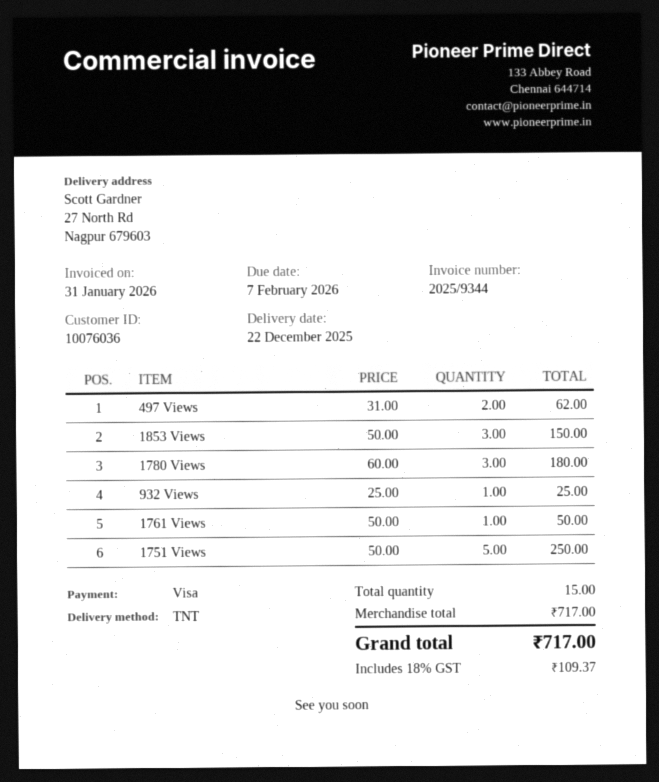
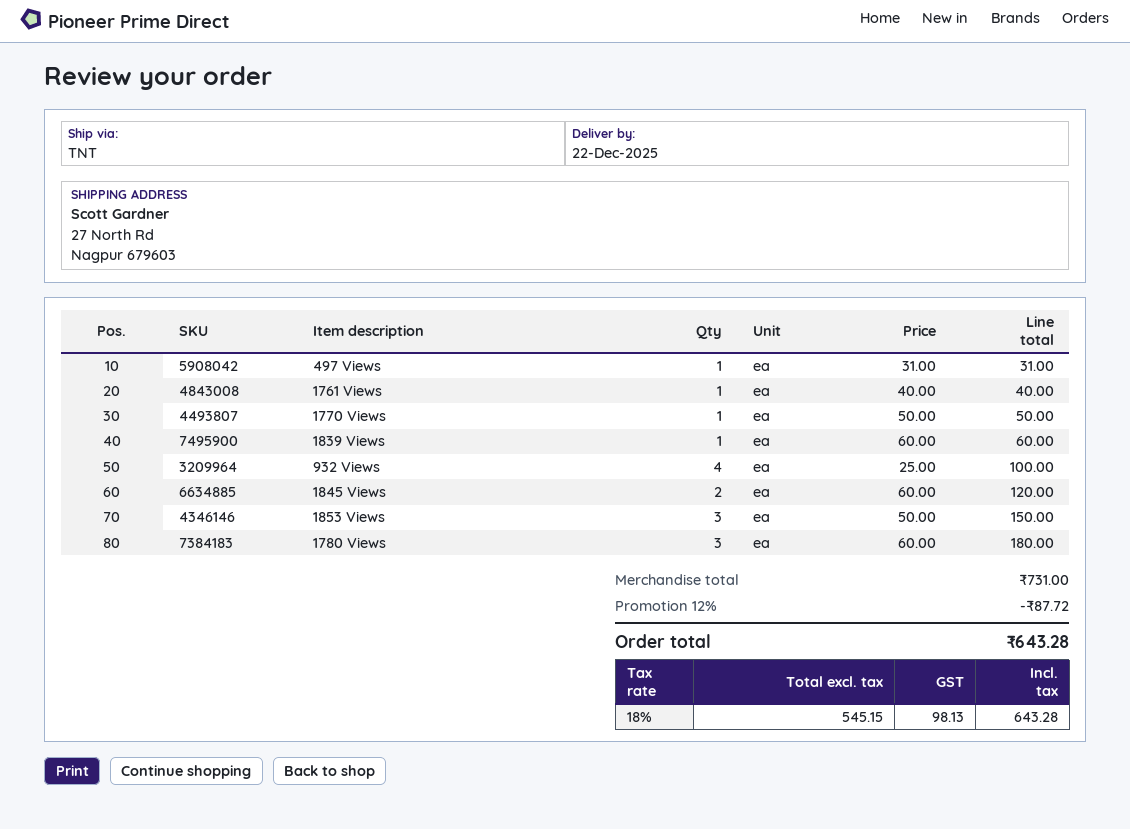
497 Views: 2 x 31.00 = 62.00 -> 1 x 31.00 = 31.00
932 Views: 1 x 25.00 = 25.00 -> 4 x 25.00 = 100.00
1761 Views: 1 x 50.00 = 50.00 -> 1 x 40.00 = 40.00
1751 Views: 5 x 50.00 = 250.00 -> none
1770 Views: none -> 1 x 50.00 = 50.00
1839 Views: none -> 1 x 60.00 = 60.00
1845 Views: none -> 2 x 60.00 = 120.00
subtotal: 717.00 -> 731.00
discount: none -> 12% = 87.72
tax: 18% = 109.37 -> 18% = 98.13
total: 717.00 -> 643.28

